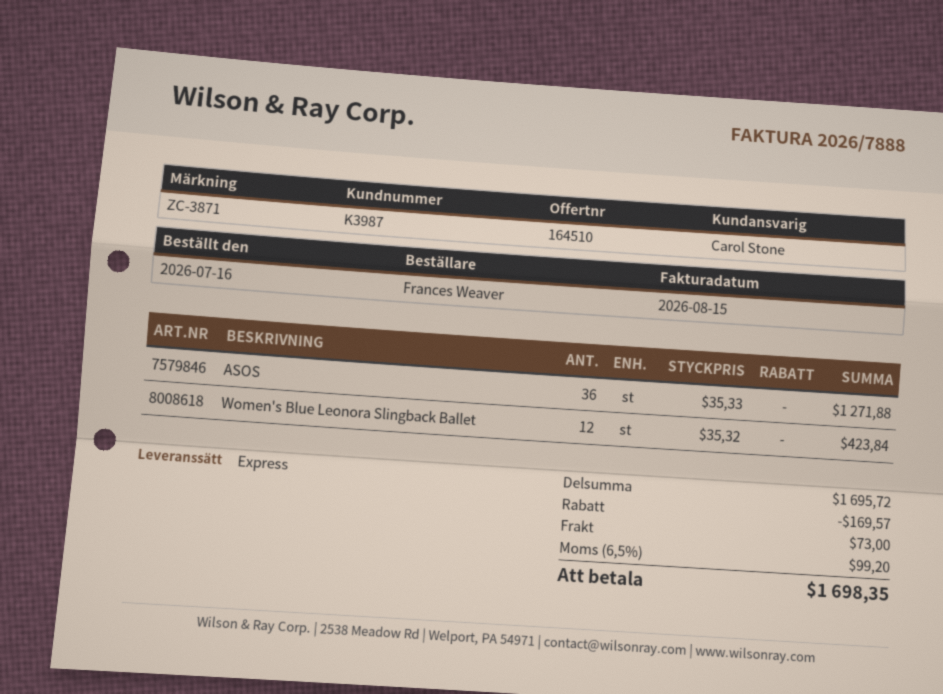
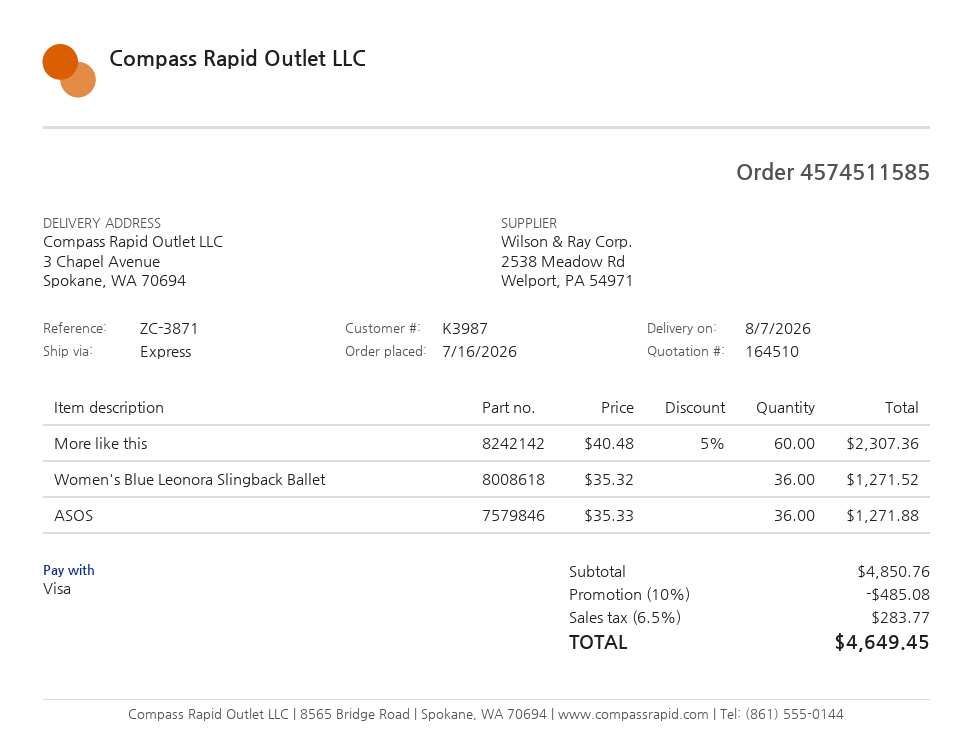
Women's Blue Leonora Slingback Ballet: 12 x 35.32 = 423.84 -> 36 x 35.32 = 1271.52
More like this: none -> 60 x 40.48 - 5% = 2307.36
subtotal: 1695.72 -> 4850.76
discount: 169.57 -> 485.08
shipping: 73.00 -> none
tax: 6.5% = 99.20 -> 6.5% = 283.77
total: 1698.35 -> 4649.45

